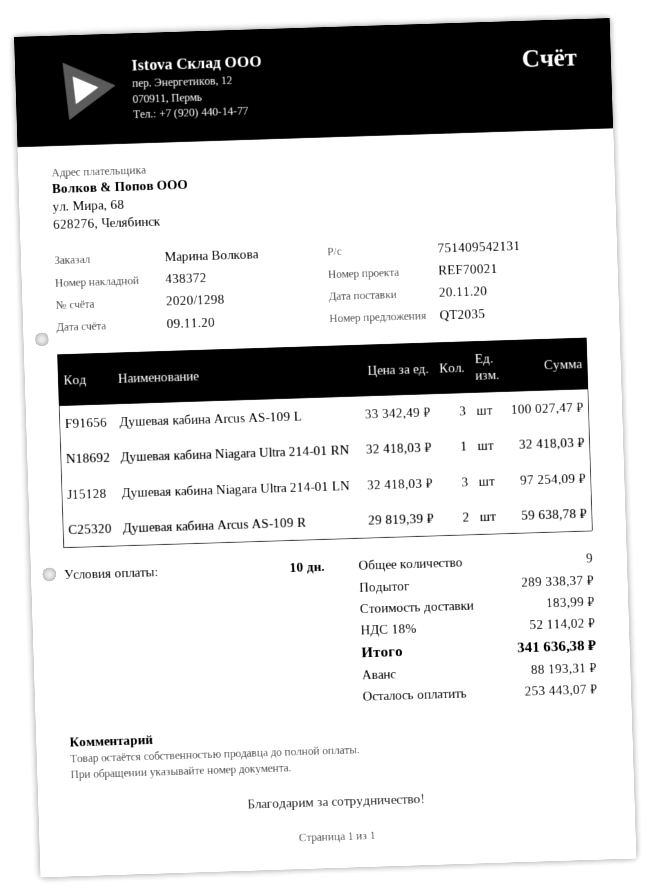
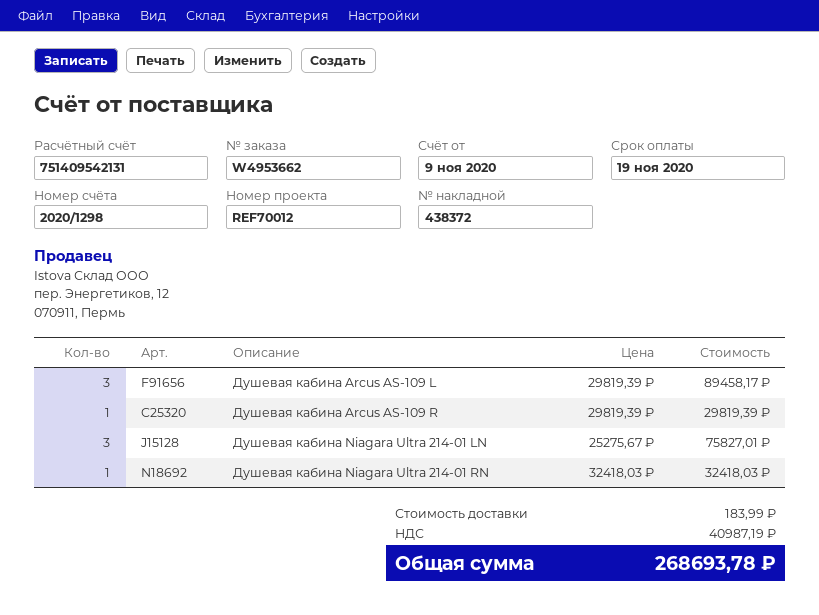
reference: REF70021 -> REF70012
Душевая кабина Arcus AS-109 L: 3 x 33342.49 = 100027.47 -> 3 x 29819.39 = 89458.17
Душевая кабина Niagara Ultra 214-01 LN: 3 x 32418.03 = 97254.09 -> 3 x 25275.67 = 75827.01
Душевая кабина Arcus AS-109 R: 2 x 29819.39 = 59638.78 -> 1 x 29819.39 = 29819.39
tax: 52114.02 -> 40987.19
total: 341636.38 -> 268693.78

